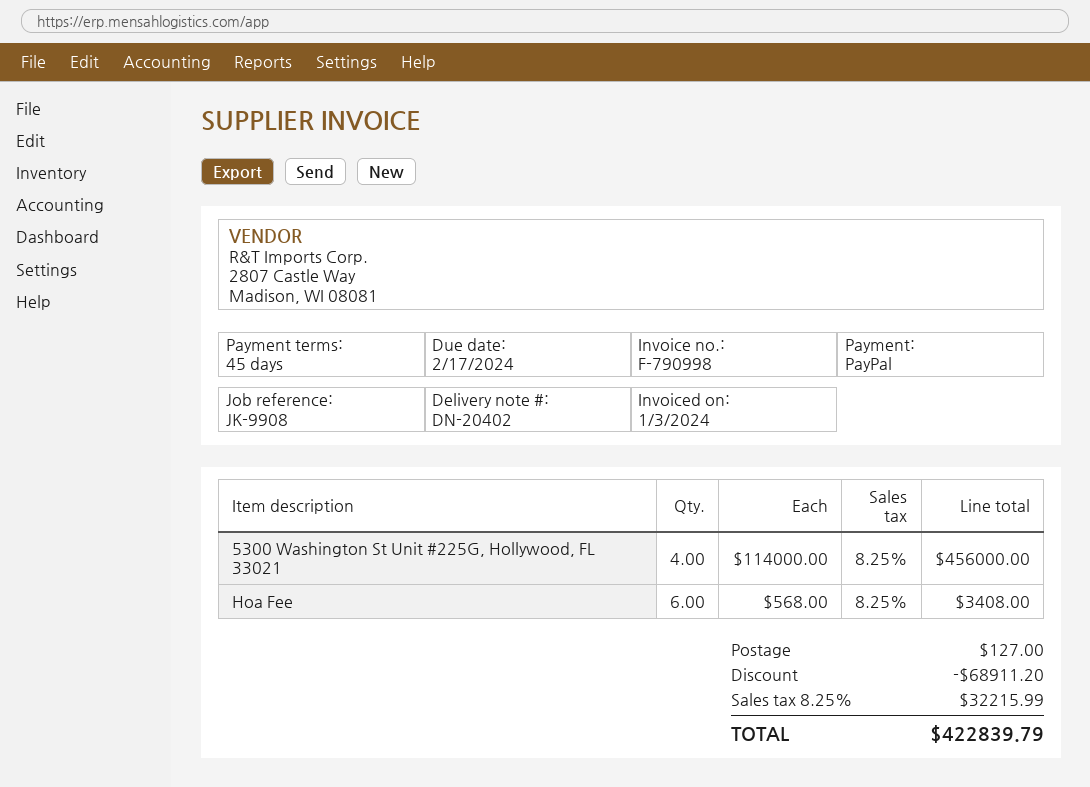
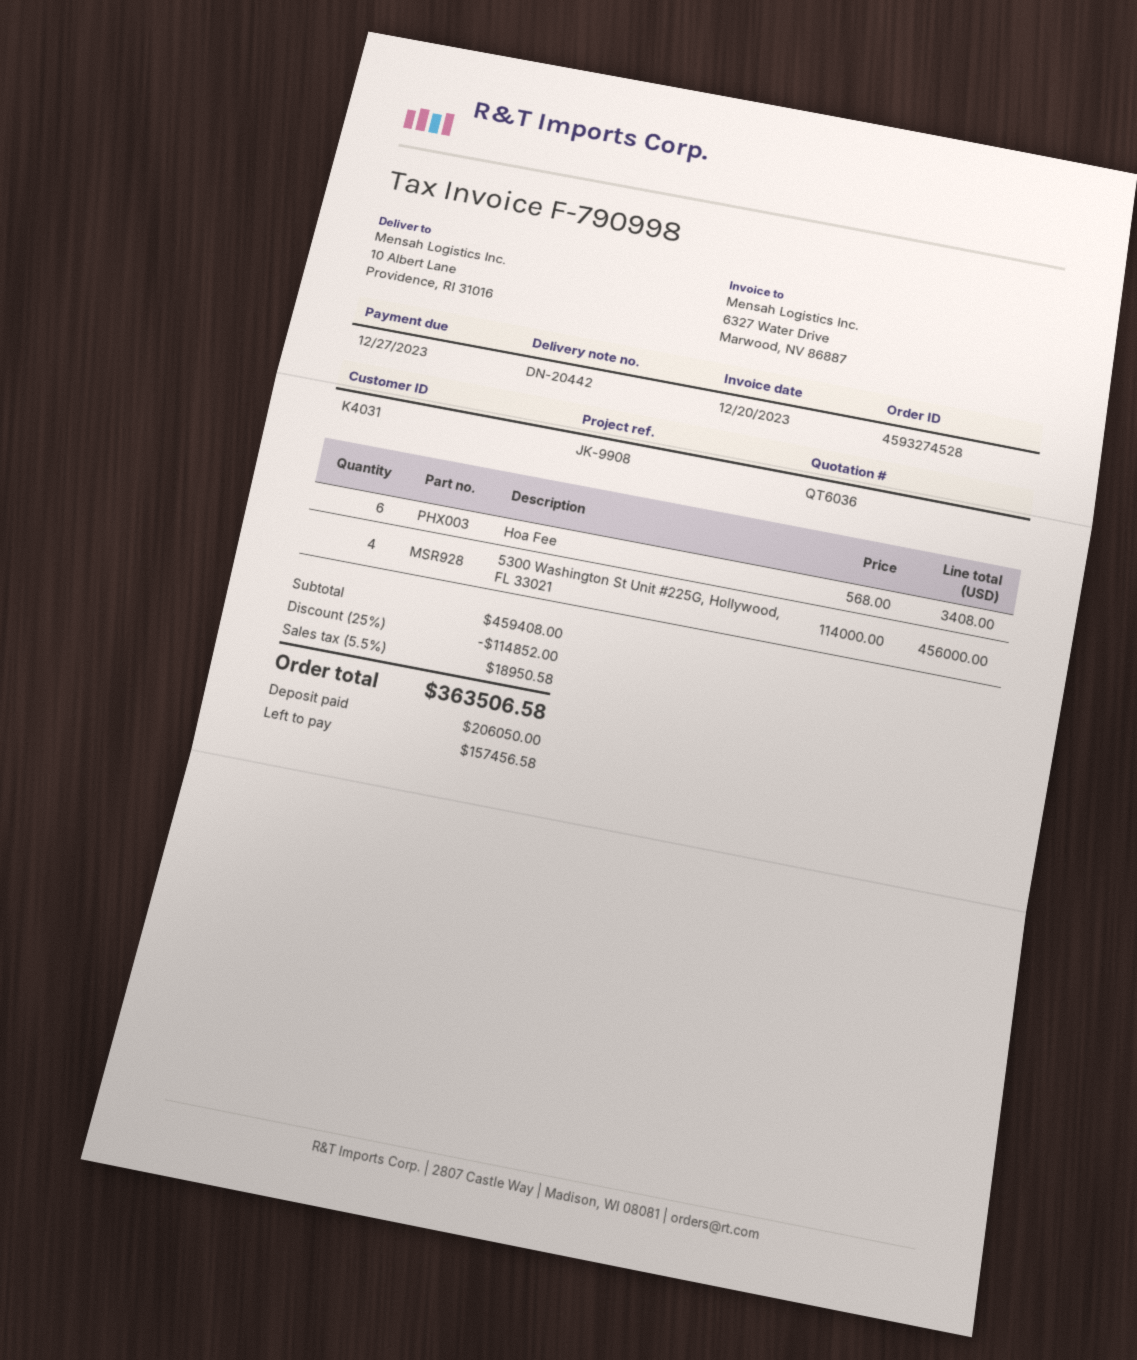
delivery note number: DN-20402 -> DN-20442
invoice date: 2024-01-03 -> 2023-12-20
due date: 2024-02-17 -> 2023-12-27
discount: 68911.20 -> 114852.00
shipping: 127.00 -> none
tax: 8.25% = 32215.99 -> 5.5% = 18950.58
total: 422839.79 -> 363506.58

